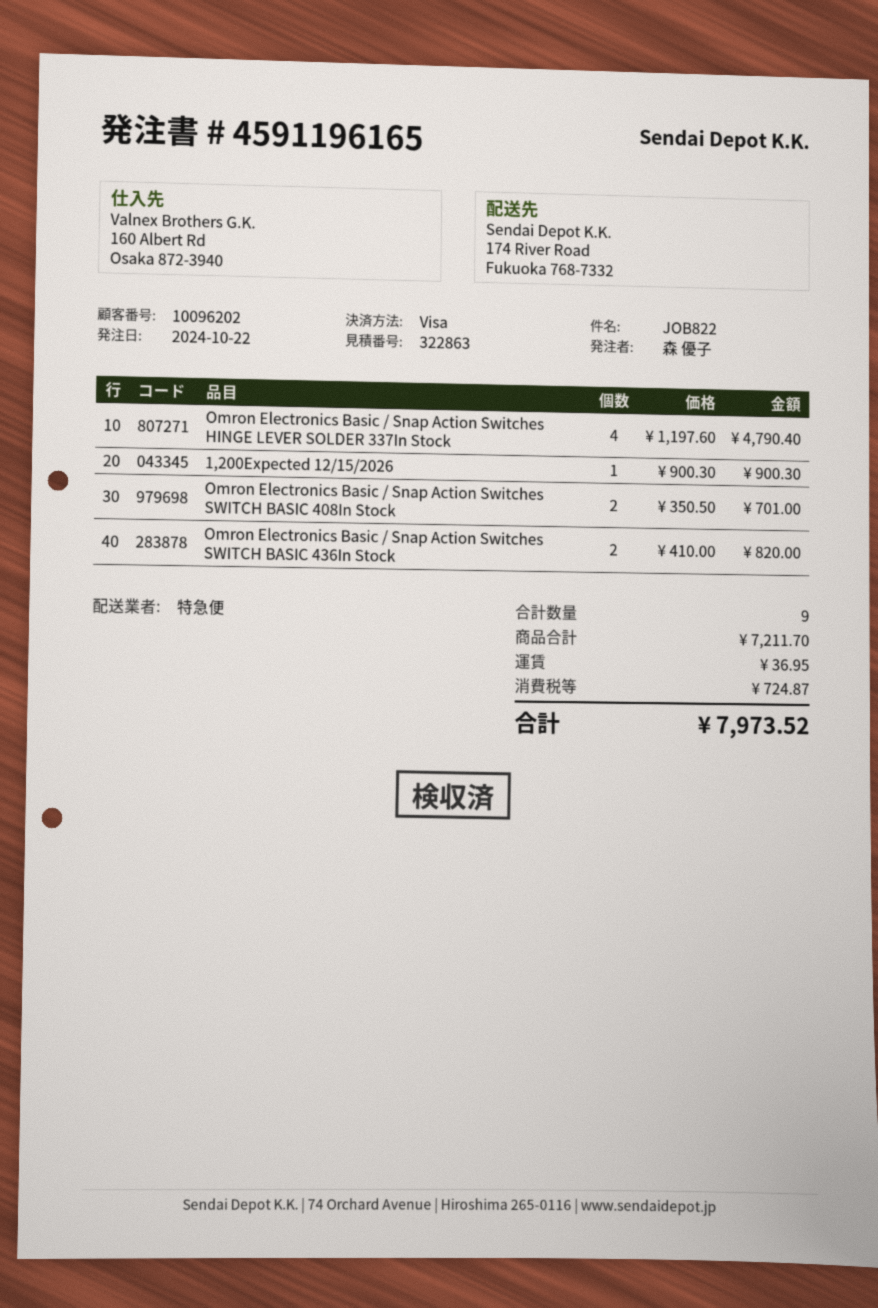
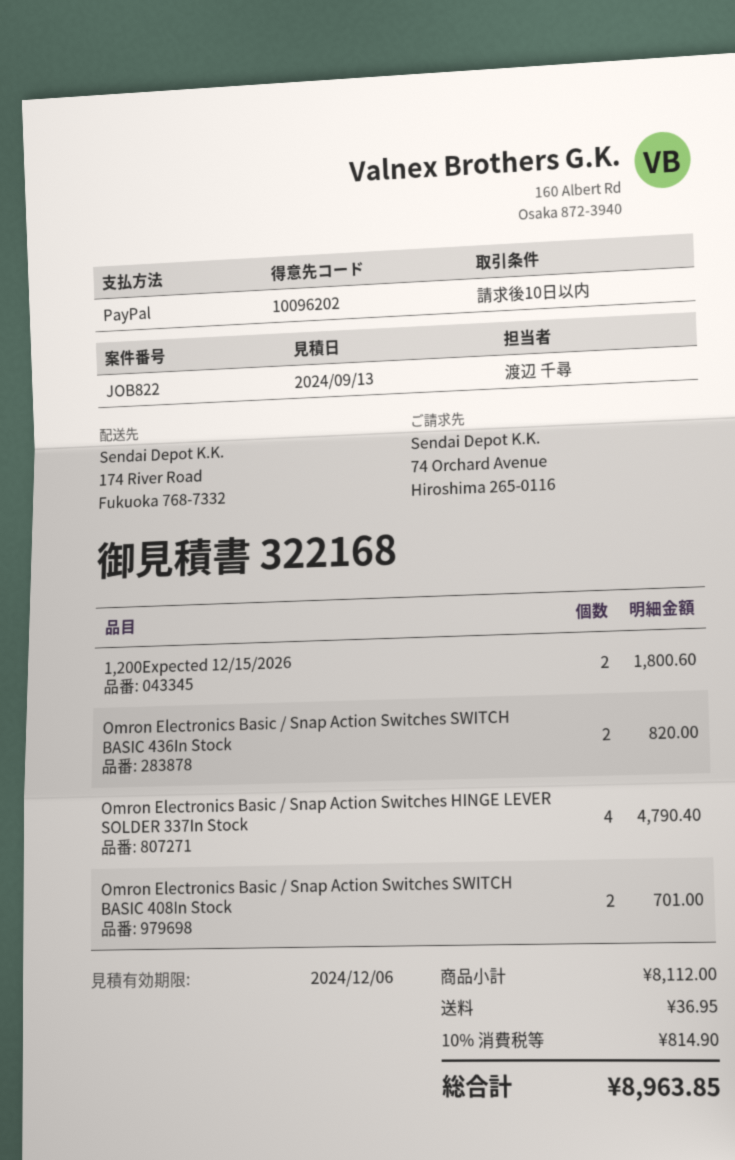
quote number: 322863 -> 322168
payment method: Visa -> PayPal
1,200Expected 12/15/2026: 1 for 900.30 -> 2 for 1800.60
subtotal: 7211.70 -> 8112.00
tax: 724.87 -> 814.90
total: 7973.52 -> 8963.85

